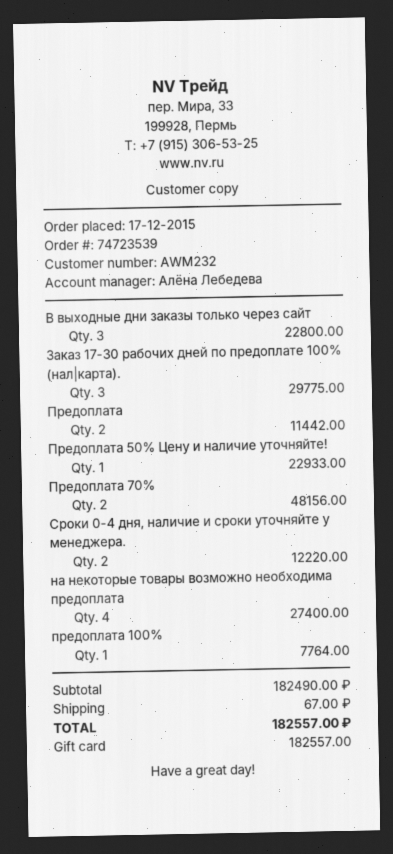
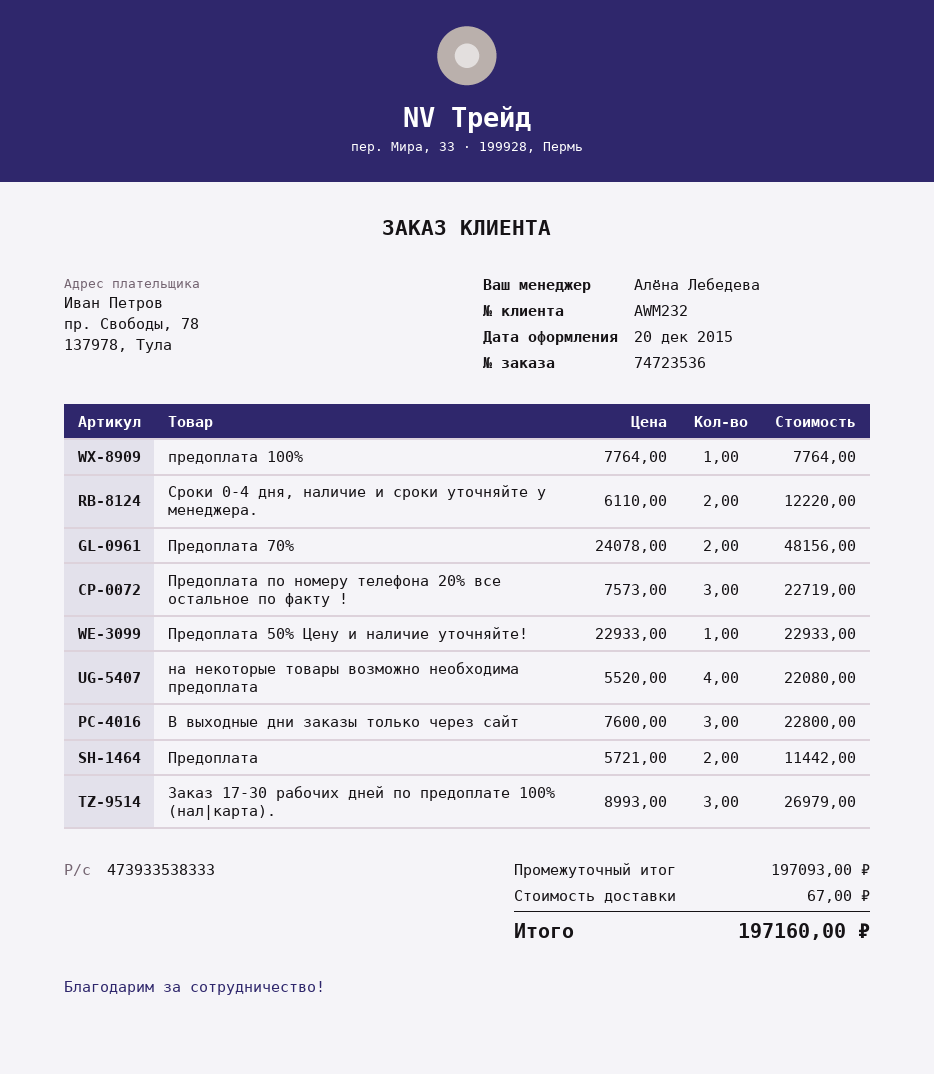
order number: 74723539 -> 74723536
order date: 2015-12-17 -> 2015-12-20
Заказ 17-30 рабочих дней по предоплате 100% (нал|карта).: 3 for 29775.00 -> 3 for 26979.00
на некоторые товары возможно необходима предоплата: 4 for 27400.00 -> 4 for 22080.00
Предоплата по номеру телефона 20% все остальное по факту !: none -> 3 for 22719.00
subtotal: 182490.00 -> 197093.00
total: 182557.00 -> 197160.00

